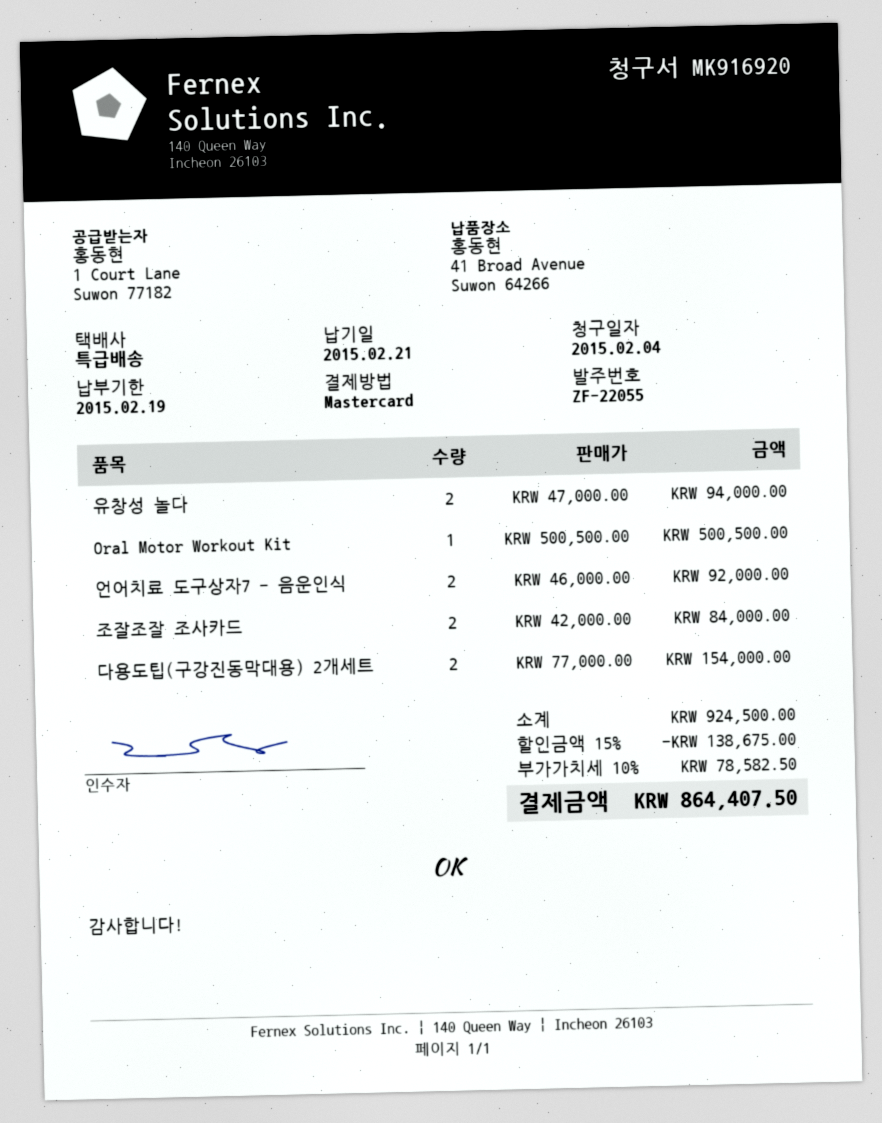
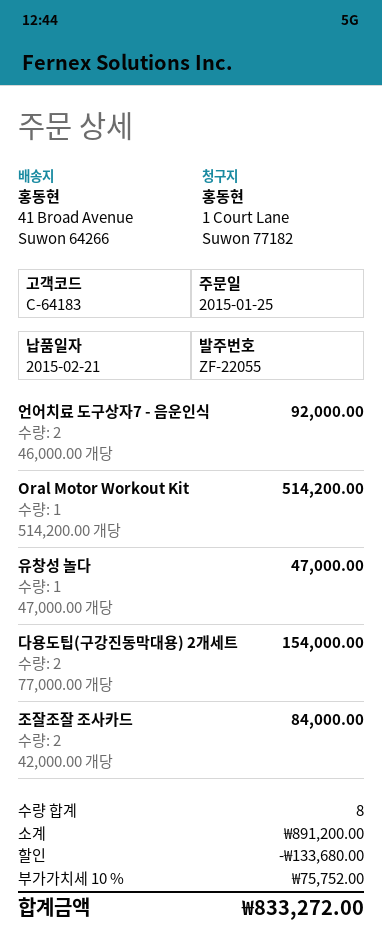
유창성 놀다: 2 x 47000.00 = 94000.00 -> 1 x 47000.00 = 47000.00
Oral Motor Workout Kit: 1 x 500500.00 = 500500.00 -> 1 x 514200.00 = 514200.00
subtotal: 924500.00 -> 891200.00
discount: 138675.00 -> 133680.00
tax: 10% = 78582.50 -> 10% = 75752.00
total: 864407.50 -> 833272.00

